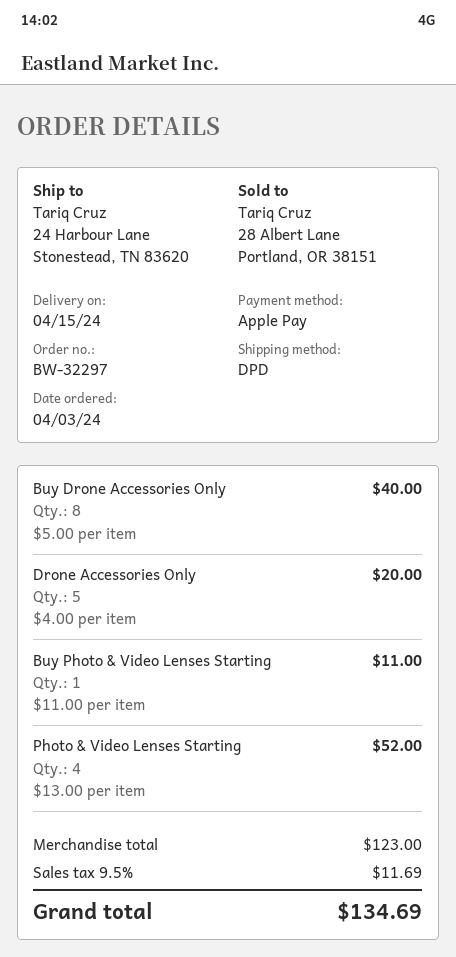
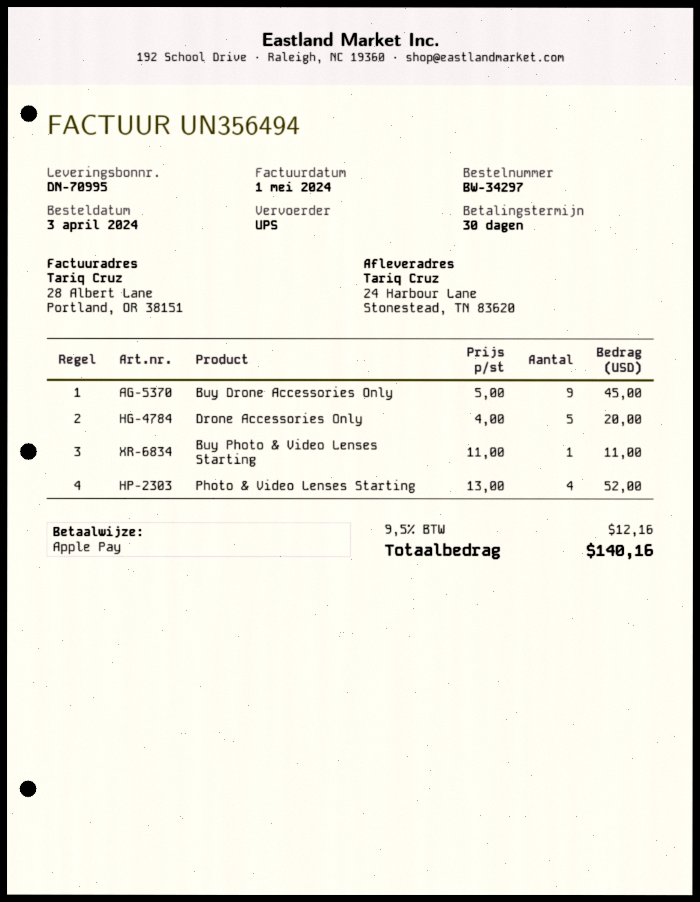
order number: BW-32297 -> BW-34297
shipping method: DPD -> UPS
Buy Drone Accessories Only: 8 x 5.00 = 40.00 -> 9 x 5.00 = 45.00
tax: 9.5% = 11.69 -> 9.5% = 12.16
total: 134.69 -> 140.16

